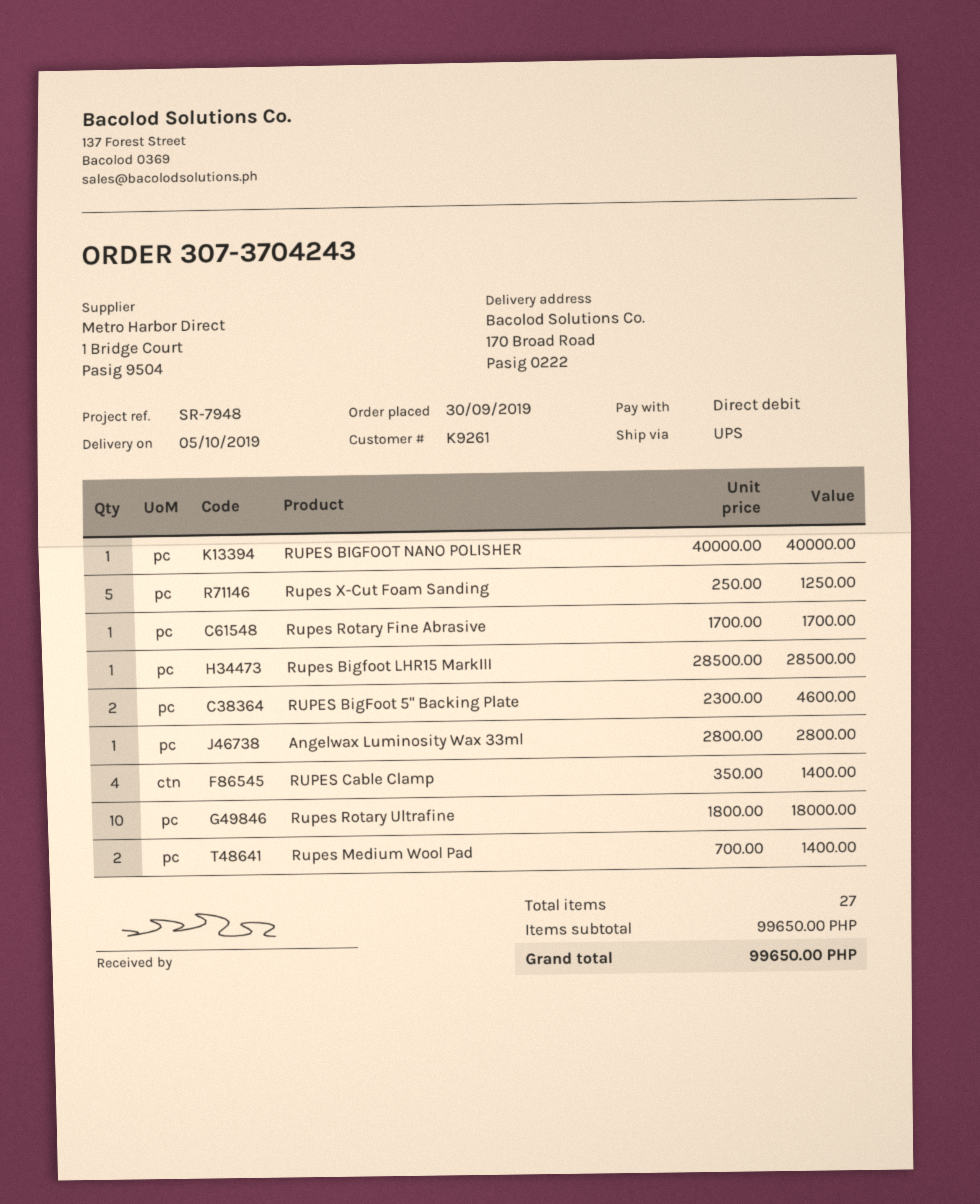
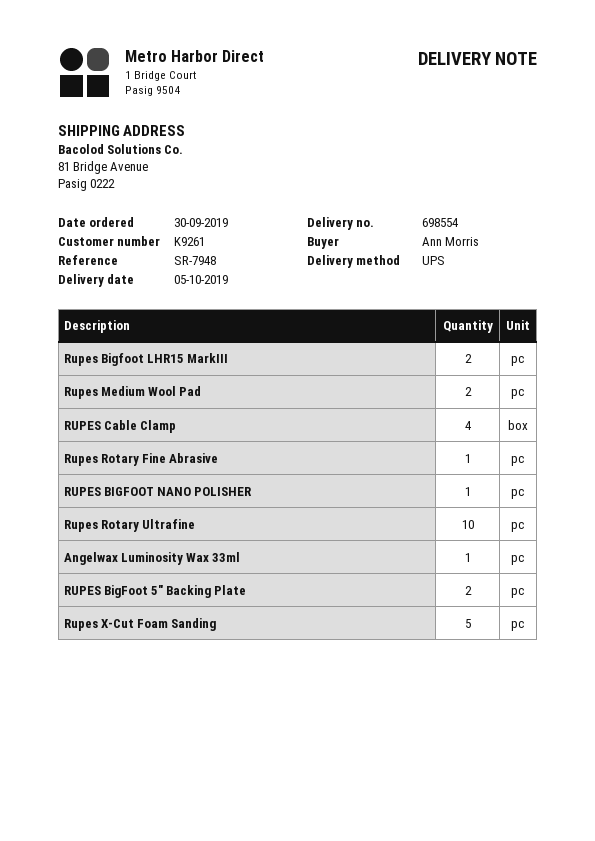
ship to: 170 Broad Road, Pasig 0222 -> 81 Bridge Avenue, Pasig 0222
Rupes Bigfoot LHR15 MarkIII: 1 -> 2

